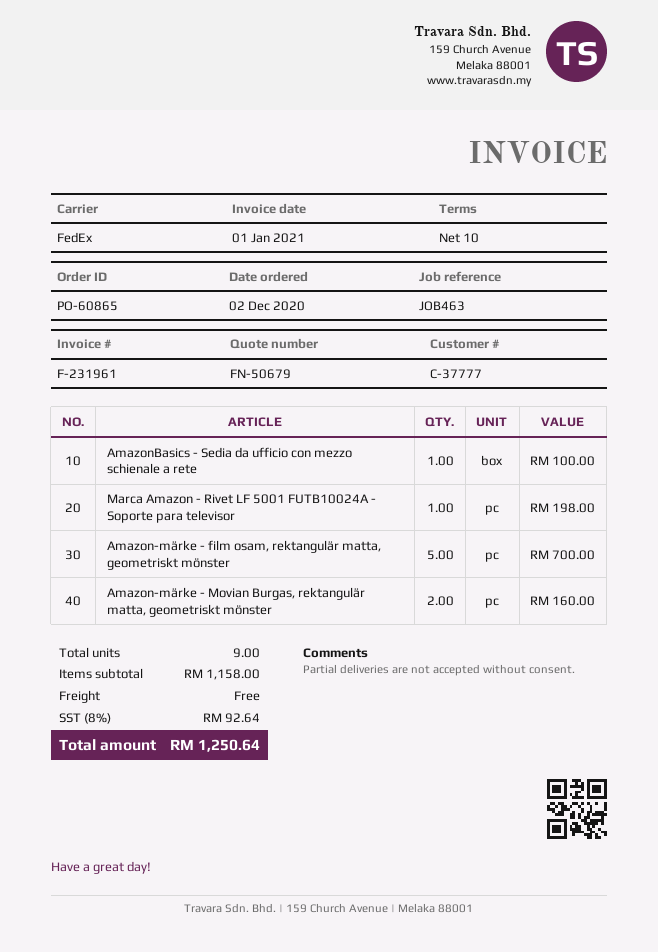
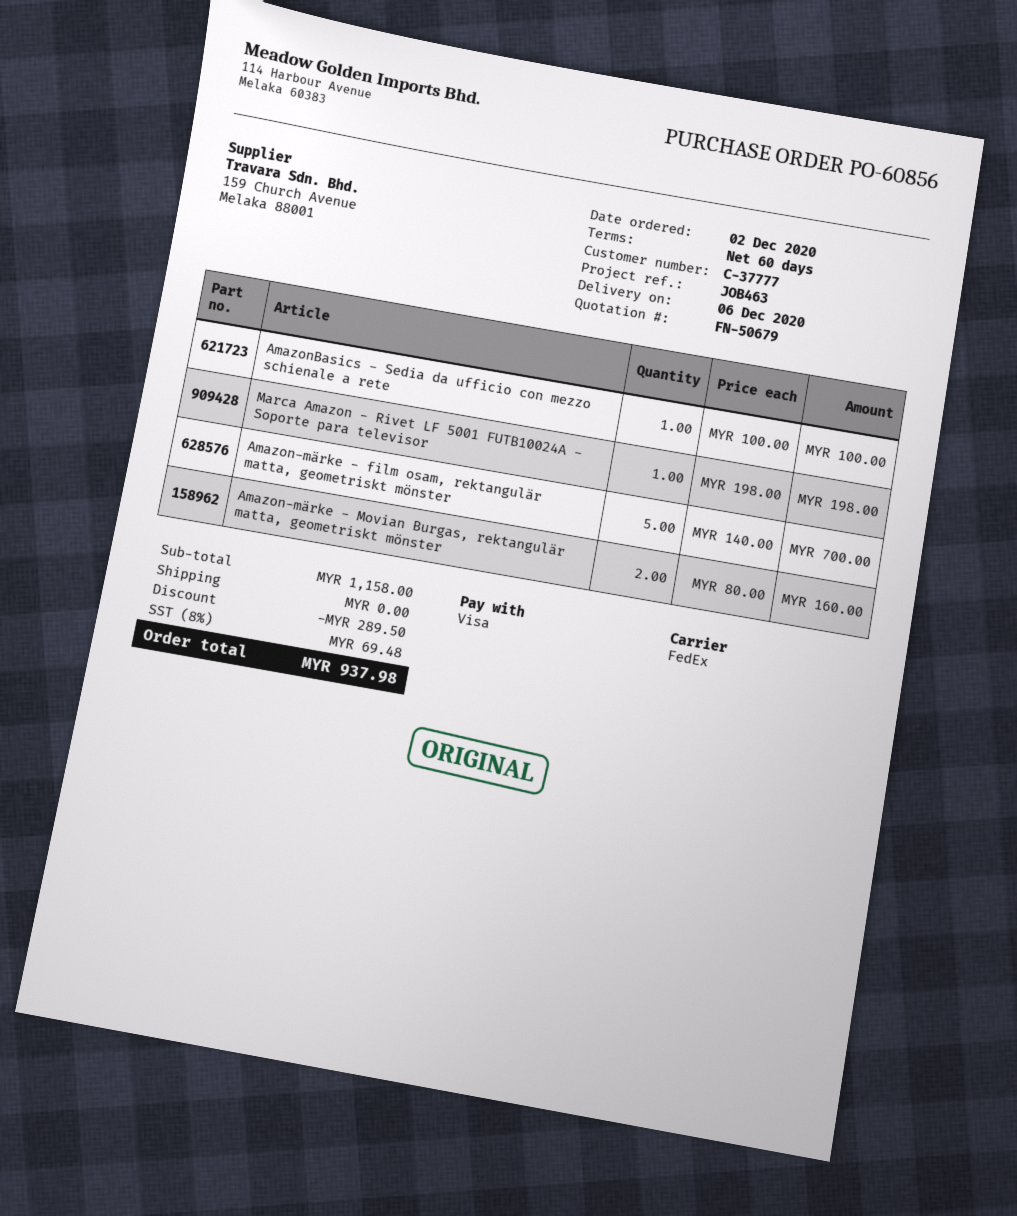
order number: PO-60865 -> PO-60856
payment terms: 10 days -> 60 days
discount: none -> 289.50
tax: 8% = 92.64 -> 8% = 69.48
total: 1250.64 -> 937.98

